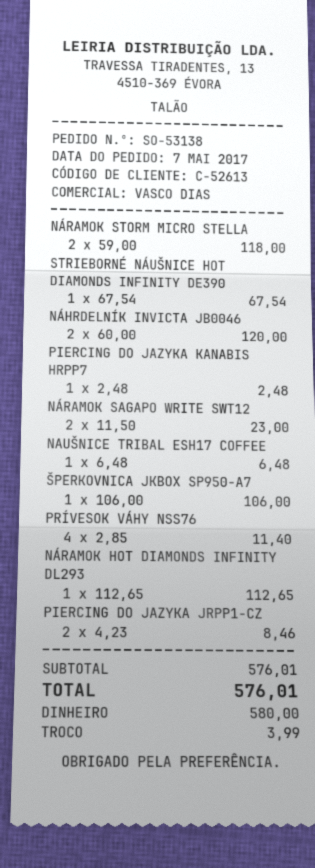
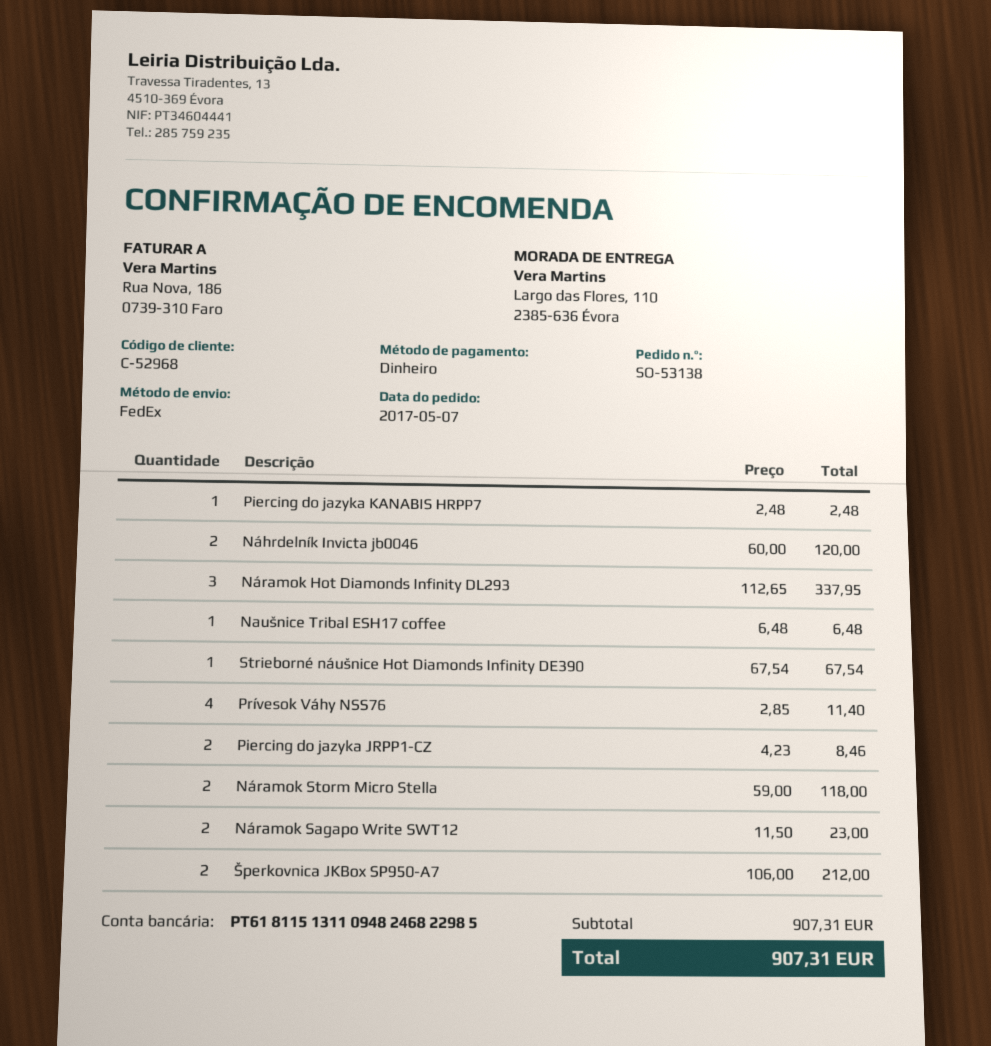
customer number: C-52613 -> C-52968
ŠPERKOVNICA JKBOX SP950-A7: 1 x 106.00 = 106.00 -> 2 x 106.00 = 212.00
NÁRAMOK HOT DIAMONDS INFINITY DL293: 1 x 112.65 = 112.65 -> 3 x 112.65 = 337.95
subtotal: 576.01 -> 907.31
total: 576.01 -> 907.31

